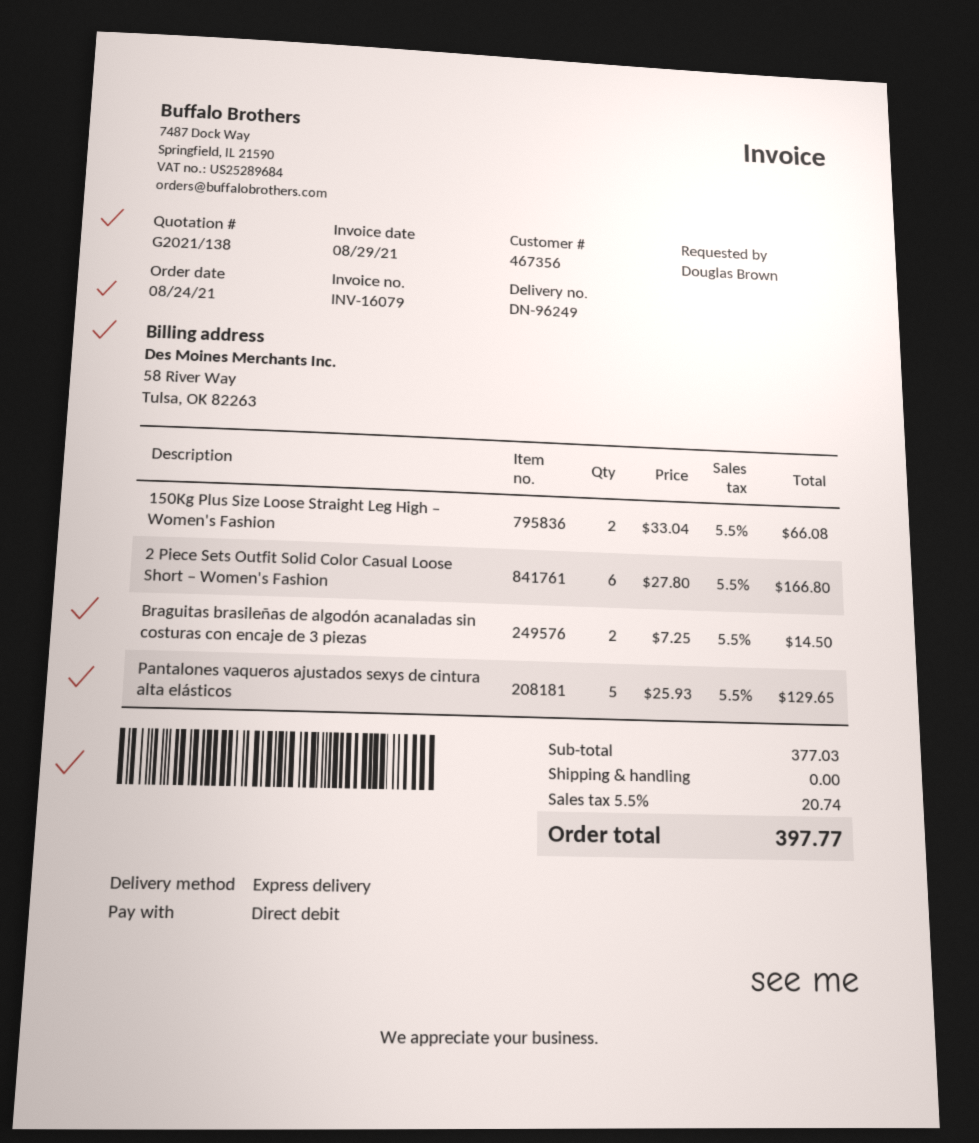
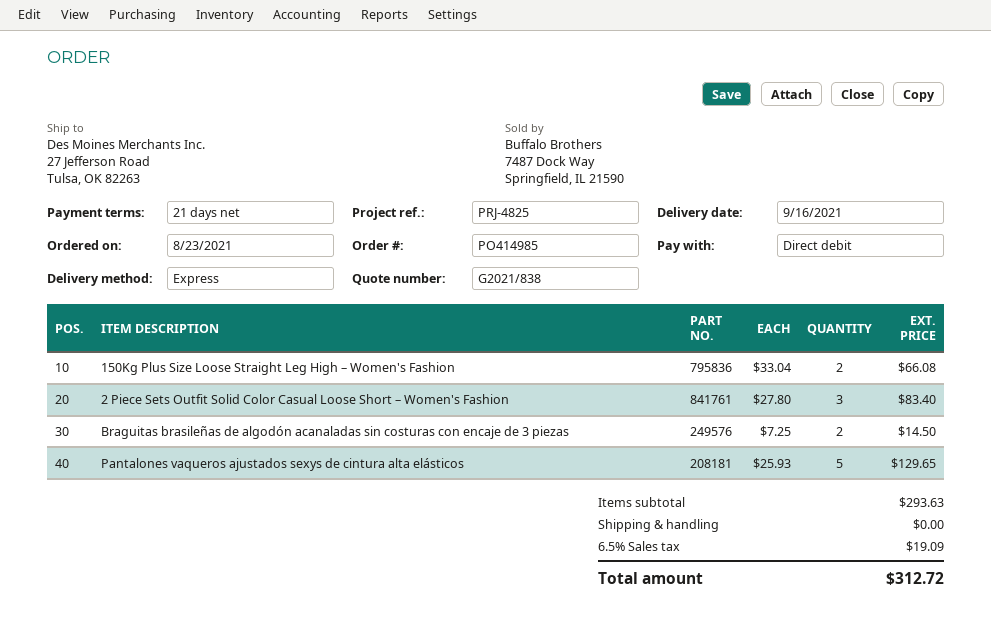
quote number: G2021/138 -> G2021/838
order date: 2021-08-24 -> 2021-08-23
2 Piece Sets Outfit Solid Color Casual Loose Short – Women's Fashion: 6 x 27.80 = 166.80 -> 3 x 27.80 = 83.40
subtotal: 377.03 -> 293.63
tax: 5.5% = 20.74 -> 6.5% = 19.09
total: 397.77 -> 312.72

